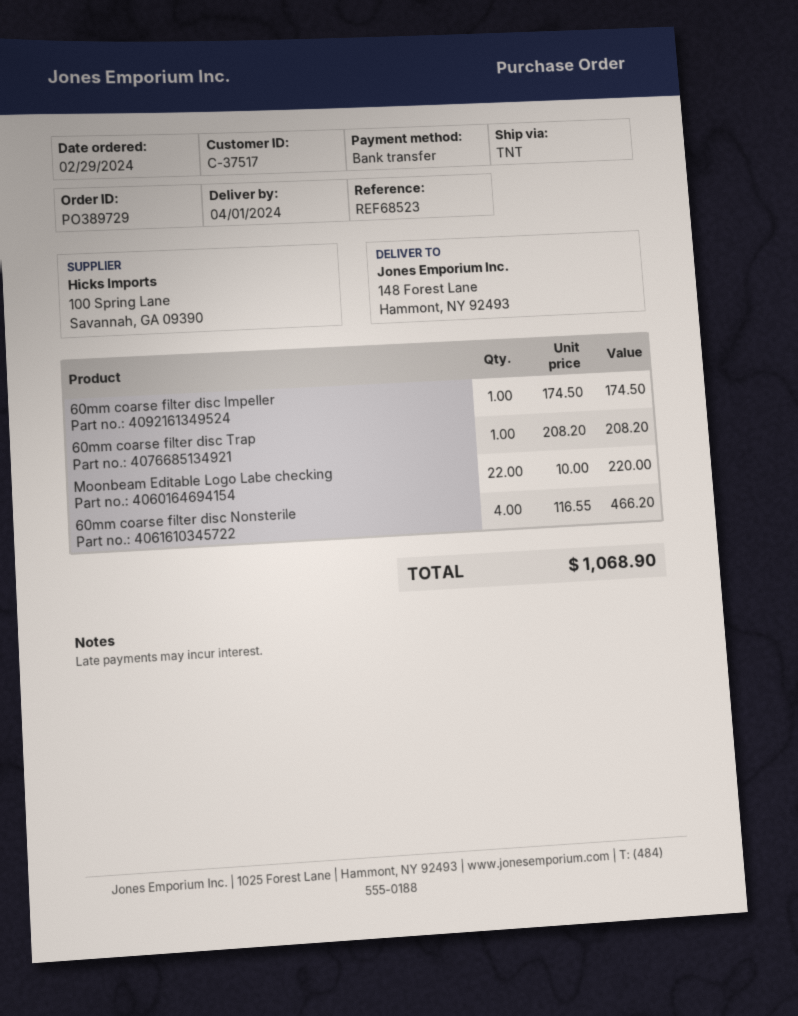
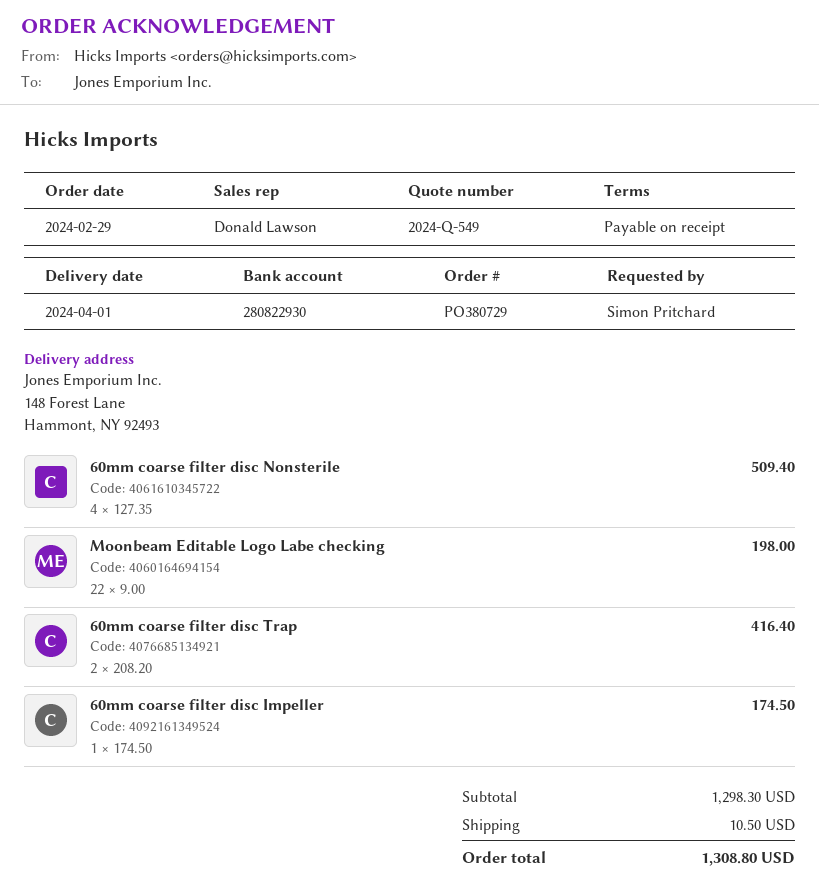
order number: PO389729 -> PO380729
60mm coarse filter disc Trap: 1 x 208.20 = 208.20 -> 2 x 208.20 = 416.40
Moonbeam Editable Logo Labe checking: 22 x 10.00 = 220.00 -> 22 x 9.00 = 198.00
60mm coarse filter disc Nonsterile: 4 x 116.55 = 466.20 -> 4 x 127.35 = 509.40
shipping: none -> 10.50
total: 1068.90 -> 1308.80

